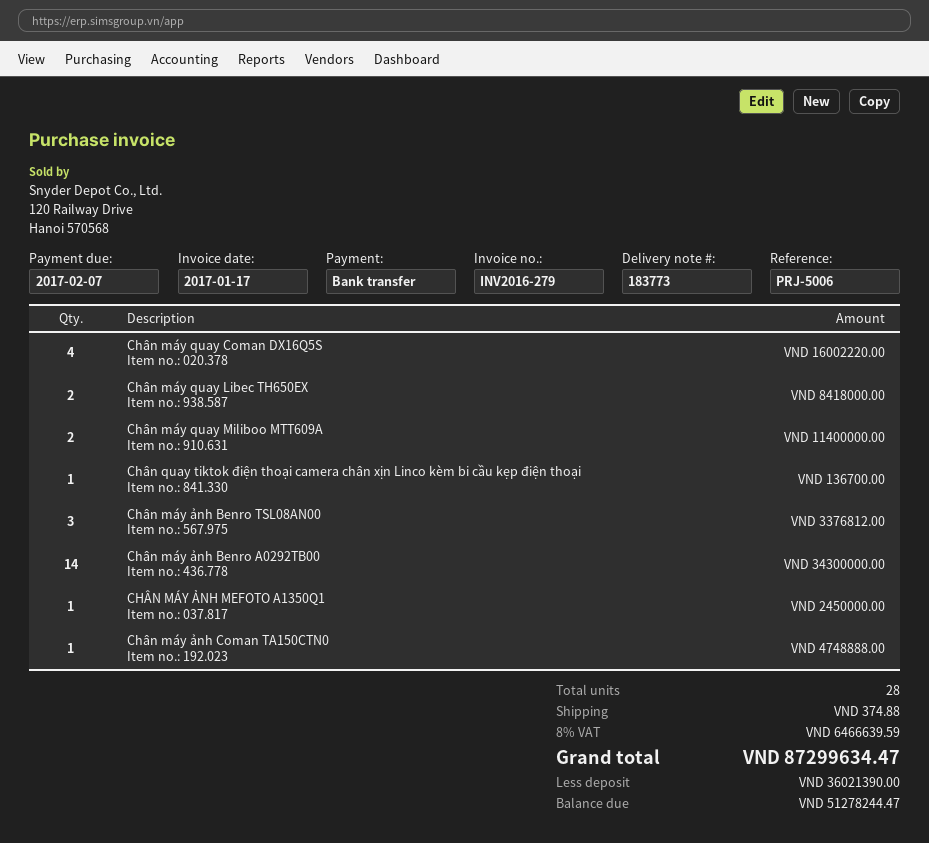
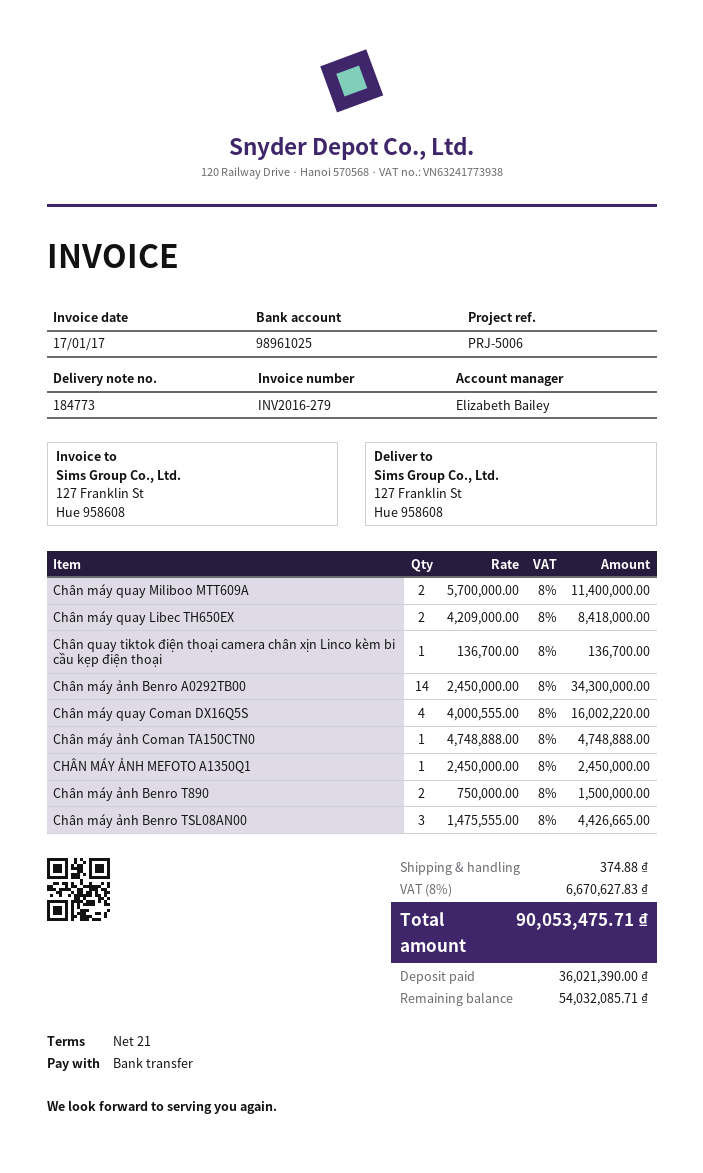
delivery note number: 183773 -> 184773
Chân máy ảnh Benro TSL08AN00: 3 for 3376812.00 -> 3 for 4426665.00
Chân máy ảnh Benro T890: none -> 2 for 1500000.00
tax: 8% = 6466639.59 -> 8% = 6670627.83
total: 87299634.47 -> 90053475.71
balance: 51278244.47 -> 54032085.71

